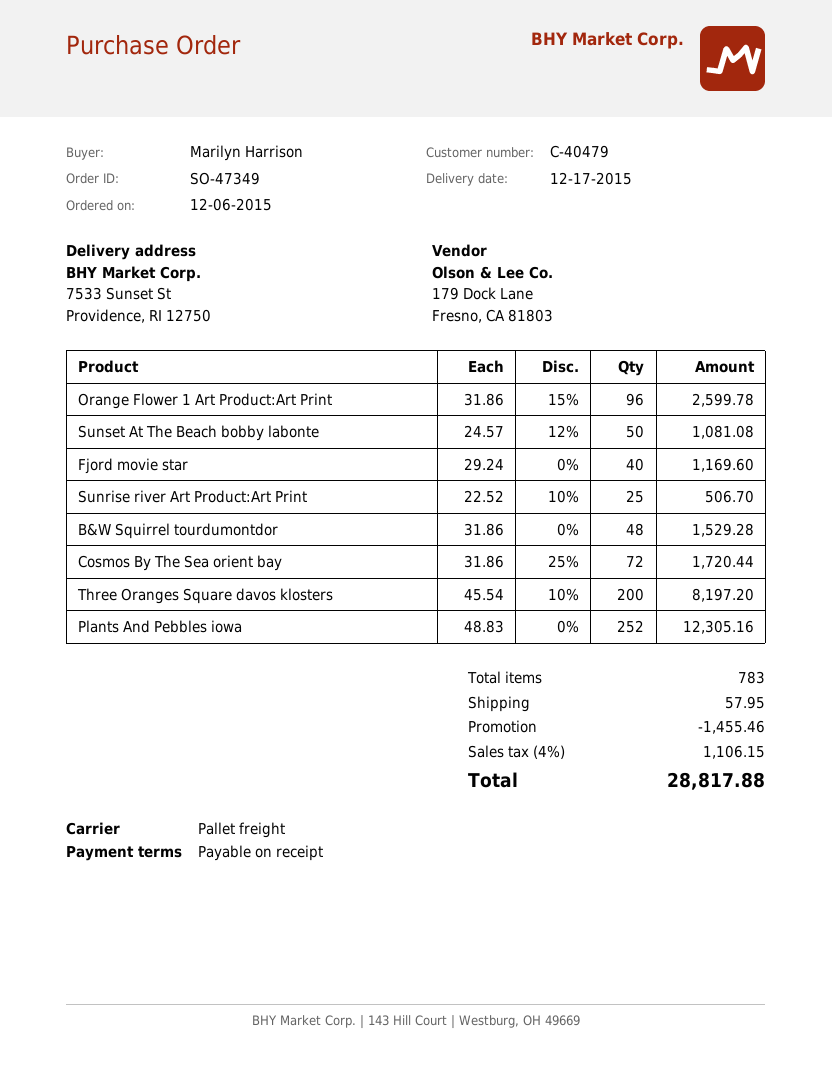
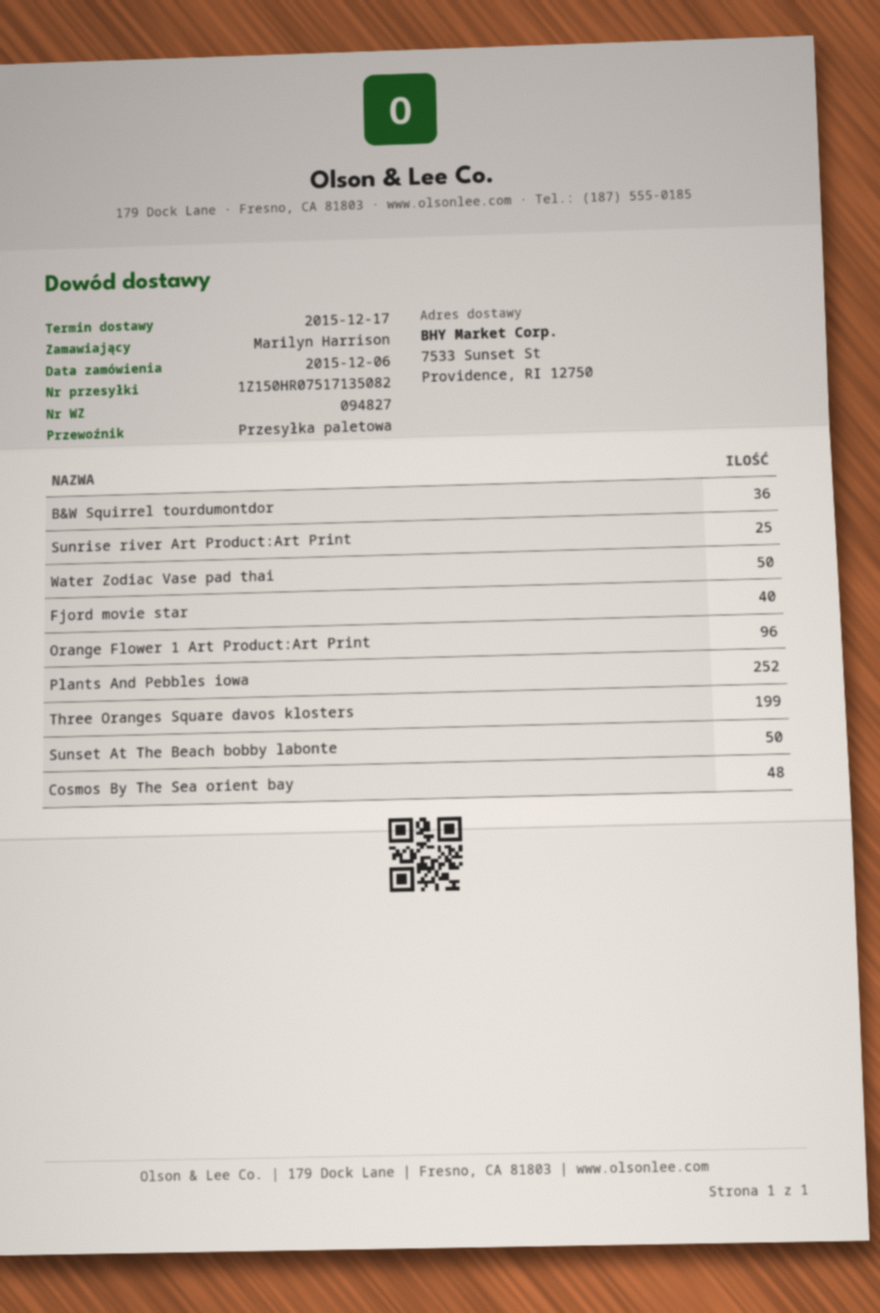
B&W Squirrel tourdumontdor: 48 -> 36
Cosmos By The Sea orient bay: 72 -> 48
Three Oranges Square davos klosters: 200 -> 199
Water Zodiac Vase pad thai: none -> 50

